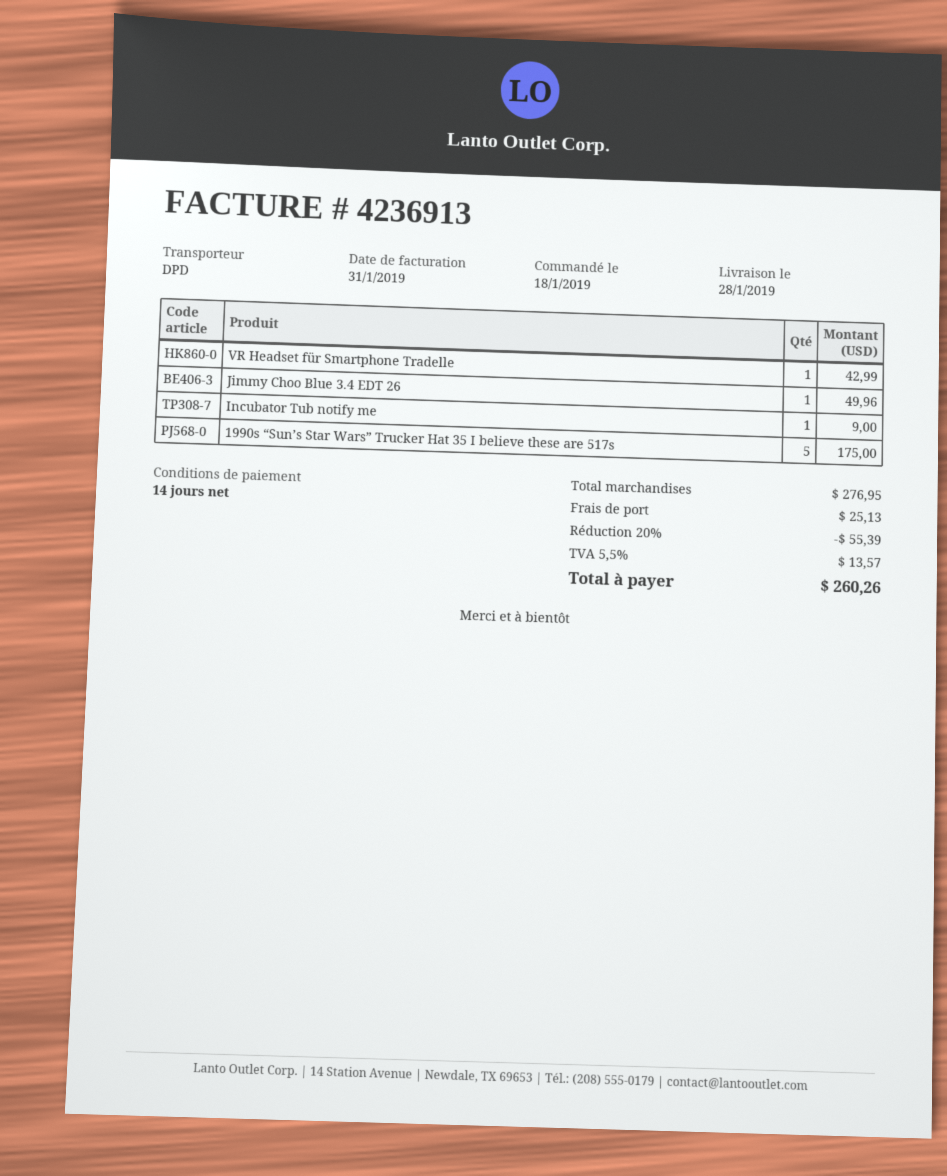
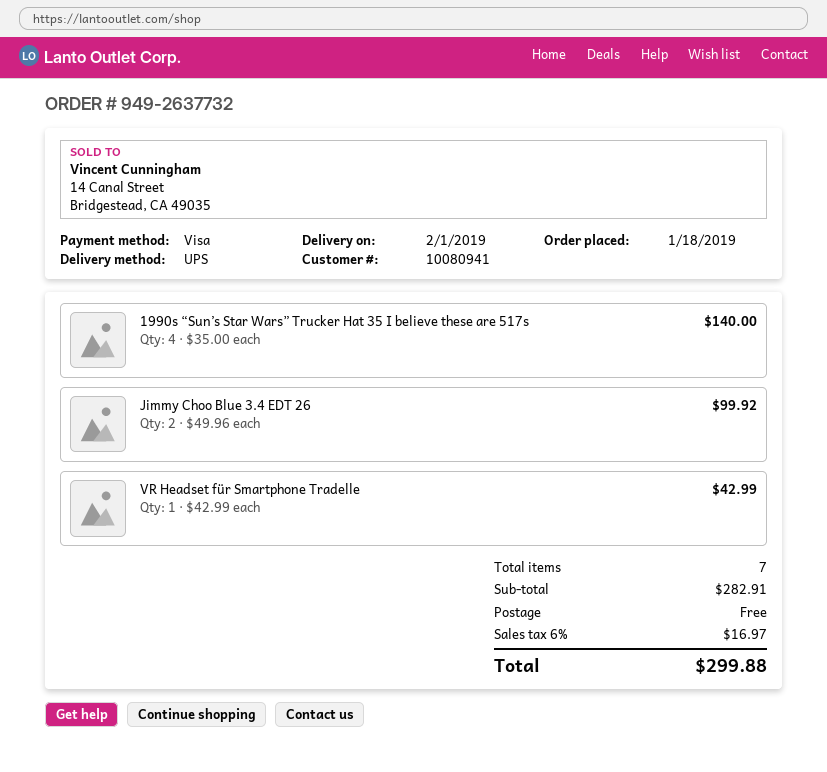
delivery date: 2019-01-28 -> 2019-02-01
shipping method: DPD -> UPS
Jimmy Choo Blue 3.4 EDT 26: 1 for 49.96 -> 2 for 99.92
Incubator Tub notify me: 1 for 9.00 -> none
1990s “Sun’s Star Wars” Trucker Hat 35 I believe these are 517s: 5 for 175.00 -> 4 for 140.00
subtotal: 276.95 -> 282.91
discount: 20% = 55.39 -> none
shipping: 25.13 -> 0.00
tax: 5.5% = 13.57 -> 6% = 16.97
total: 260.26 -> 299.88

